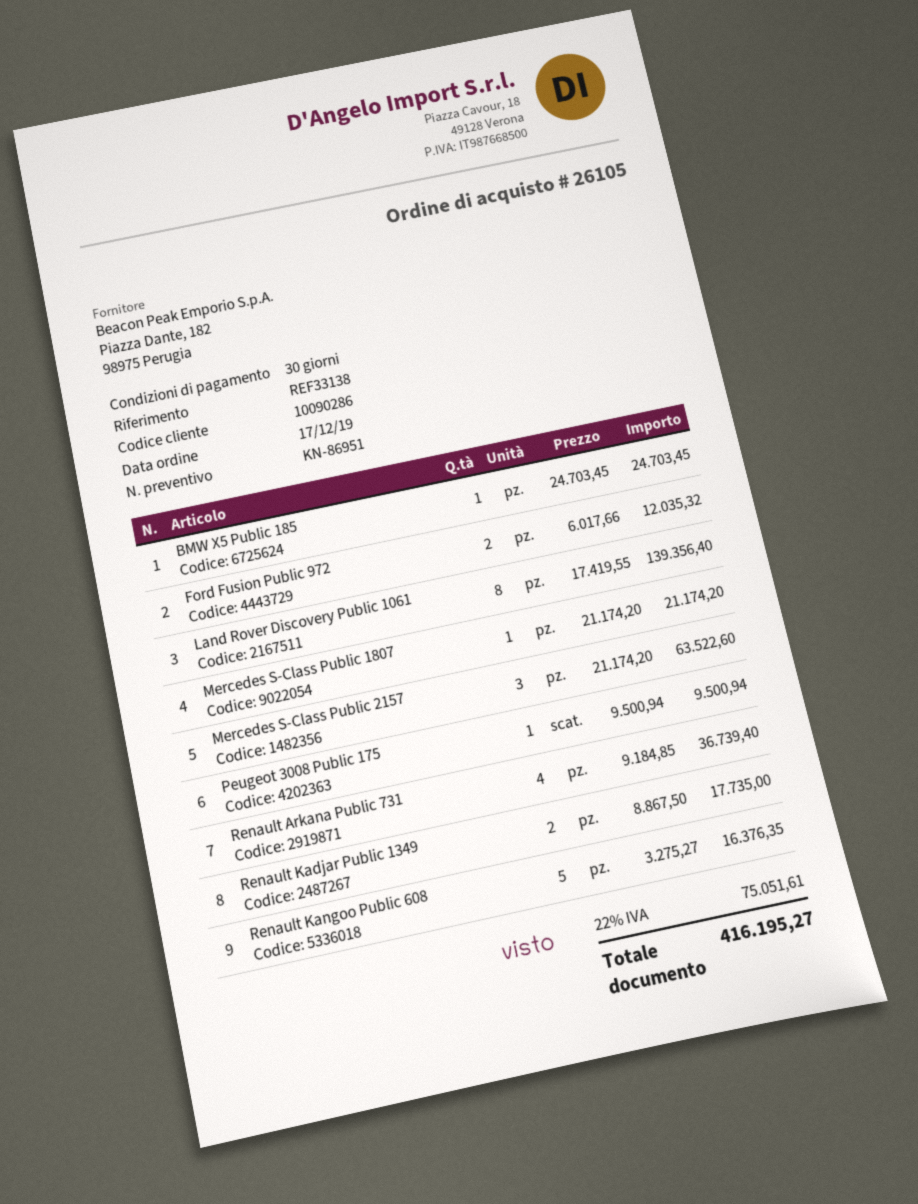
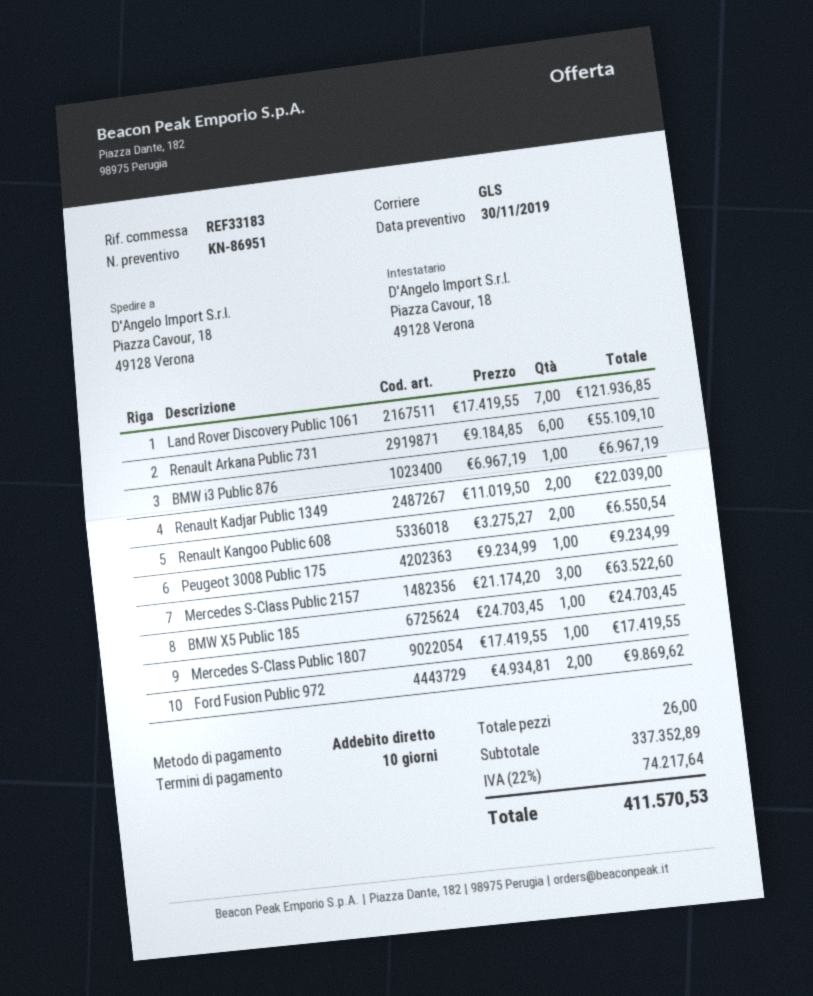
payment terms: 30 days -> 10 days
reference: REF33138 -> REF33183
Ford Fusion Public 972: 2 x 6017.66 = 12035.32 -> 2 x 4934.81 = 9869.62
Land Rover Discovery Public 1061: 8 x 17419.55 = 139356.40 -> 7 x 17419.55 = 121936.85
Mercedes S-Class Public 1807: 1 x 21174.20 = 21174.20 -> 1 x 17419.55 = 17419.55
Peugeot 3008 Public 175: 1 x 9500.94 = 9500.94 -> 1 x 9234.99 = 9234.99
Renault Arkana Public 731: 4 x 9184.85 = 36739.40 -> 6 x 9184.85 = 55109.10
Renault Kadjar Public 1349: 2 x 8867.50 = 17735.00 -> 2 x 11019.50 = 22039.00
Renault Kangoo Public 608: 5 x 3275.27 = 16376.35 -> 2 x 3275.27 = 6550.54
BMW i3 Public 876: none -> 1 x 6967.19 = 6967.19
tax: 22% = 75051.61 -> 22% = 74217.64
total: 416195.27 -> 411570.53

